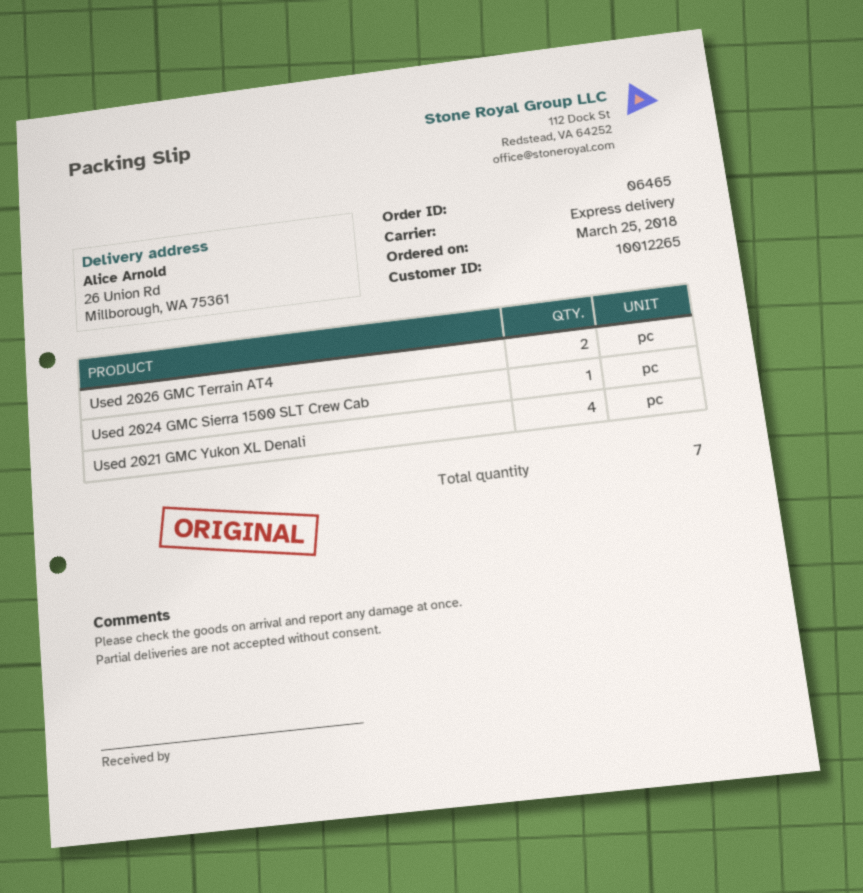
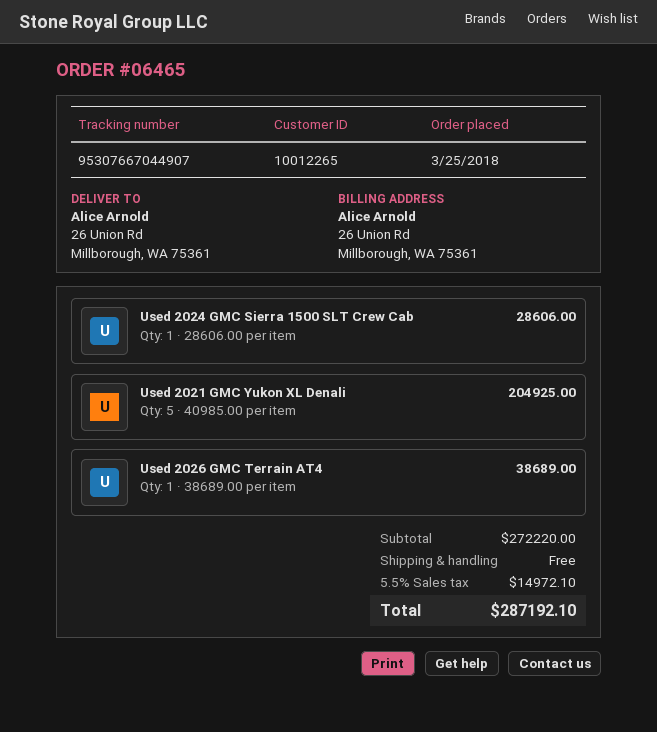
Used 2026 GMC Terrain AT4: 2 -> 1
Used 2021 GMC Yukon XL Denali: 4 -> 5

